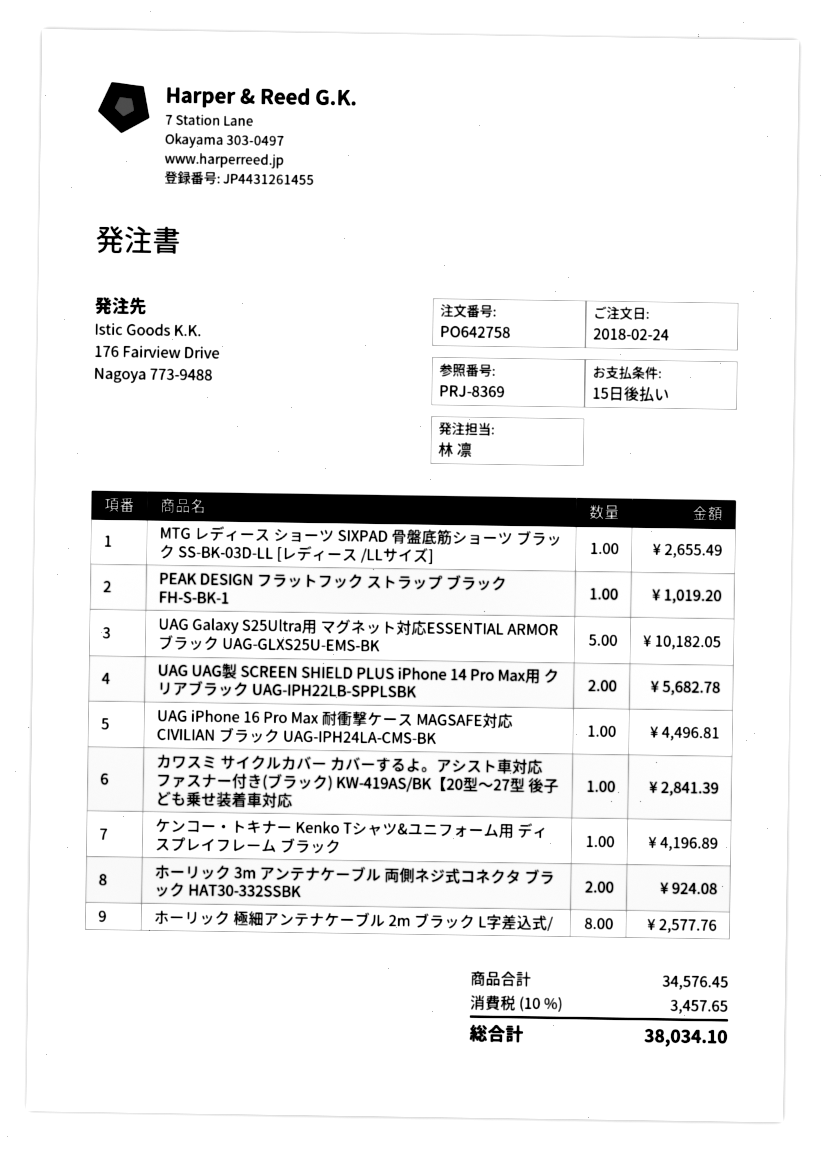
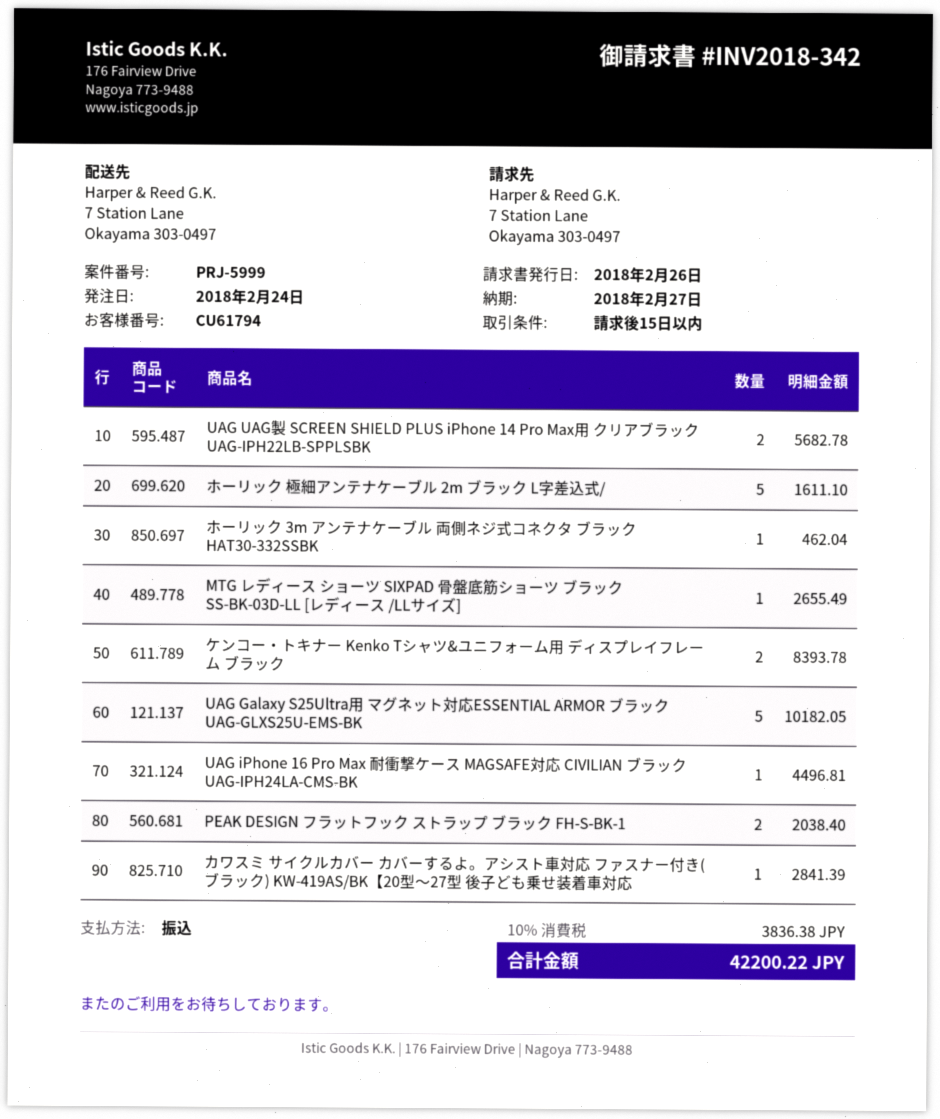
reference: PRJ-8369 -> PRJ-5999
PEAK DESIGN フラットフック ストラップ ブラック FH-S-BK-1: 1 for 1019.20 -> 2 for 2038.40
ケンコー・トキナー Kenko Tシャツ&ユニフォーム用 ディスプレイフレーム ブラック: 1 for 4196.89 -> 2 for 8393.78
ホーリック 3m アンテナケーブル 両側ネジ式コネクタ ブラック HAT30-332SSBK: 2 for 924.08 -> 1 for 462.04
ホーリック 極細アンテナケーブル 2m ブラック L字差込式/: 8 for 2577.76 -> 5 for 1611.10
tax: 10% = 3457.65 -> 10% = 3836.38
total: 38034.10 -> 42200.22

